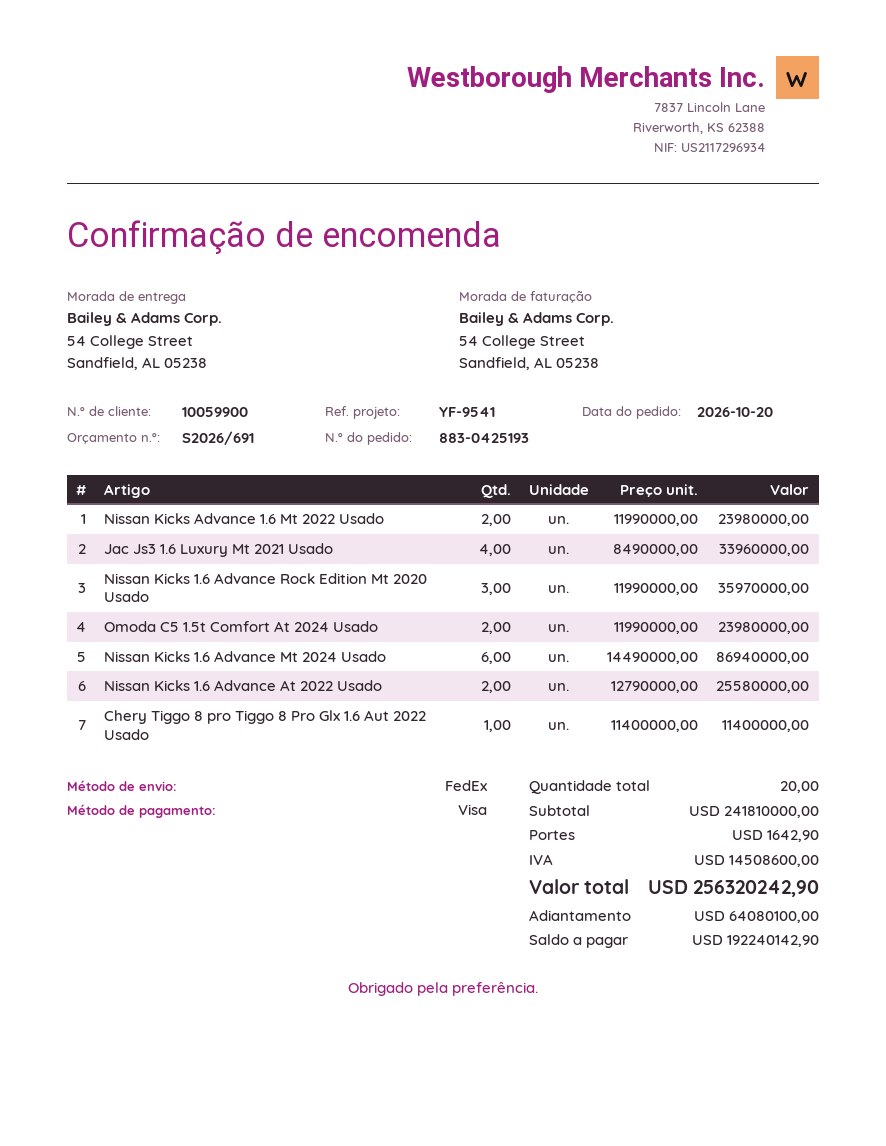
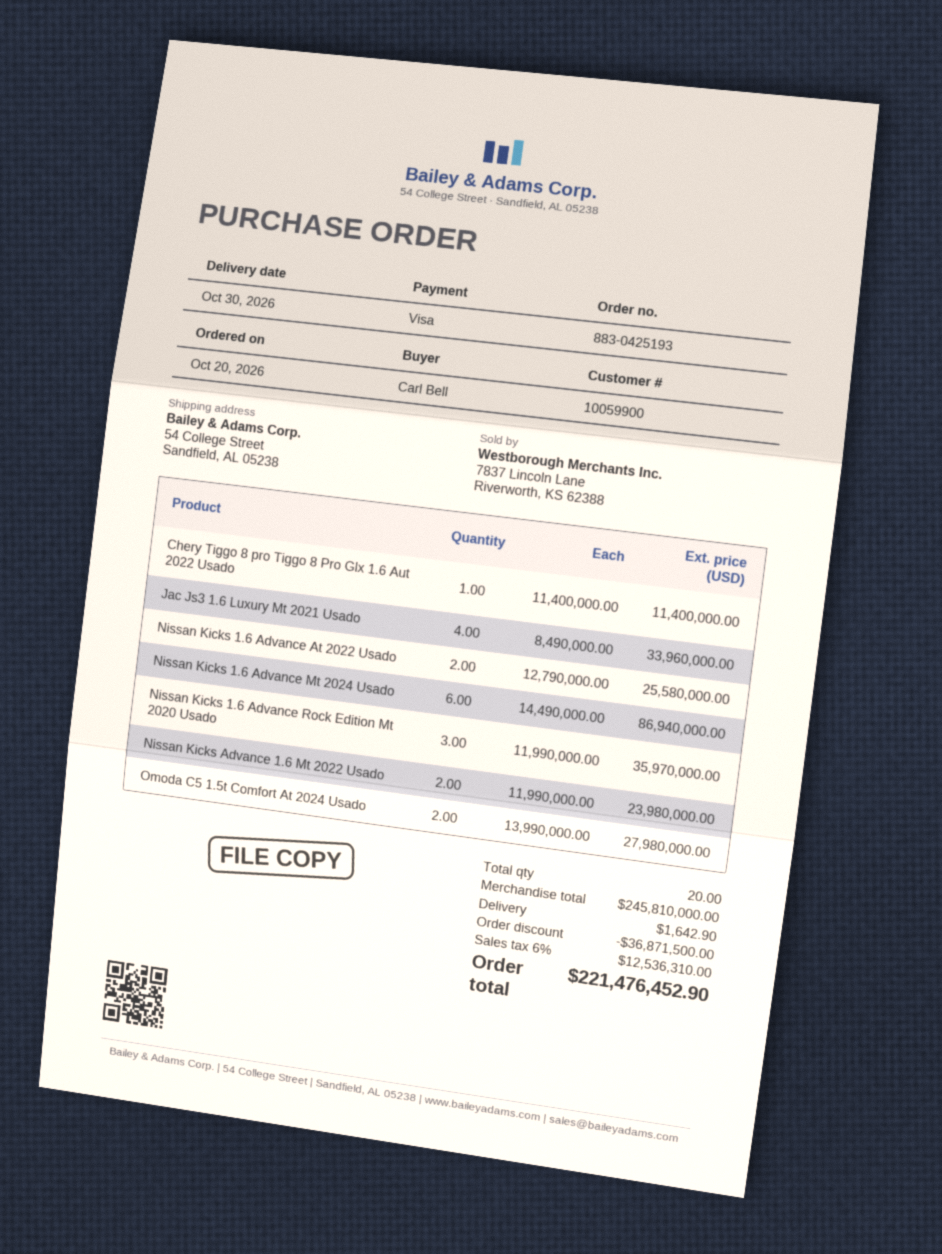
Omoda C5 1.5t Comfort At 2024 Usado: 2 x 11990000.00 = 23980000.00 -> 2 x 13990000.00 = 27980000.00
subtotal: 241810000.00 -> 245810000.00
discount: none -> 36871500.00
tax: 14508600.00 -> 12536310.00
total: 256320242.90 -> 221476452.90

